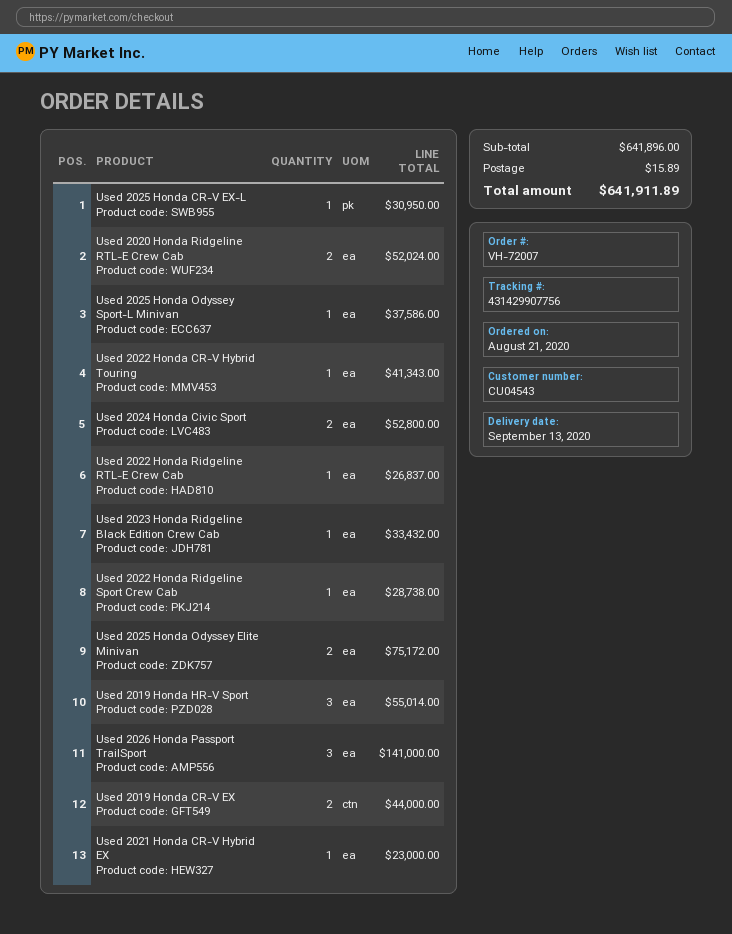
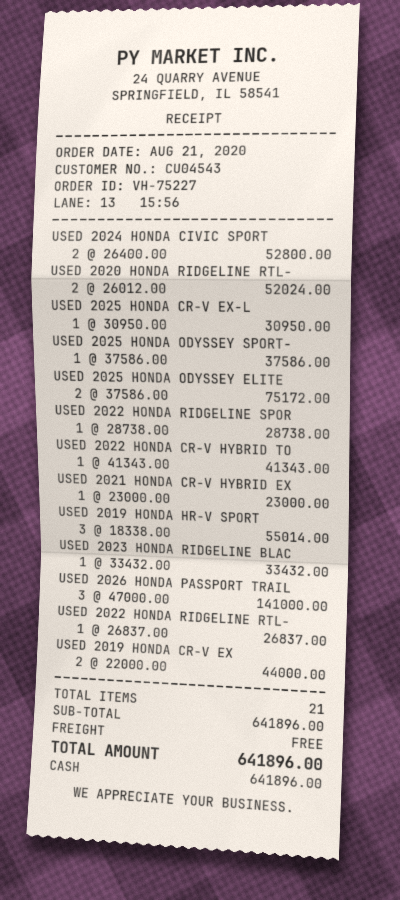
order number: VH-72007 -> VH-75227
shipping: 15.89 -> 0.00
total: 641911.89 -> 641896.00

